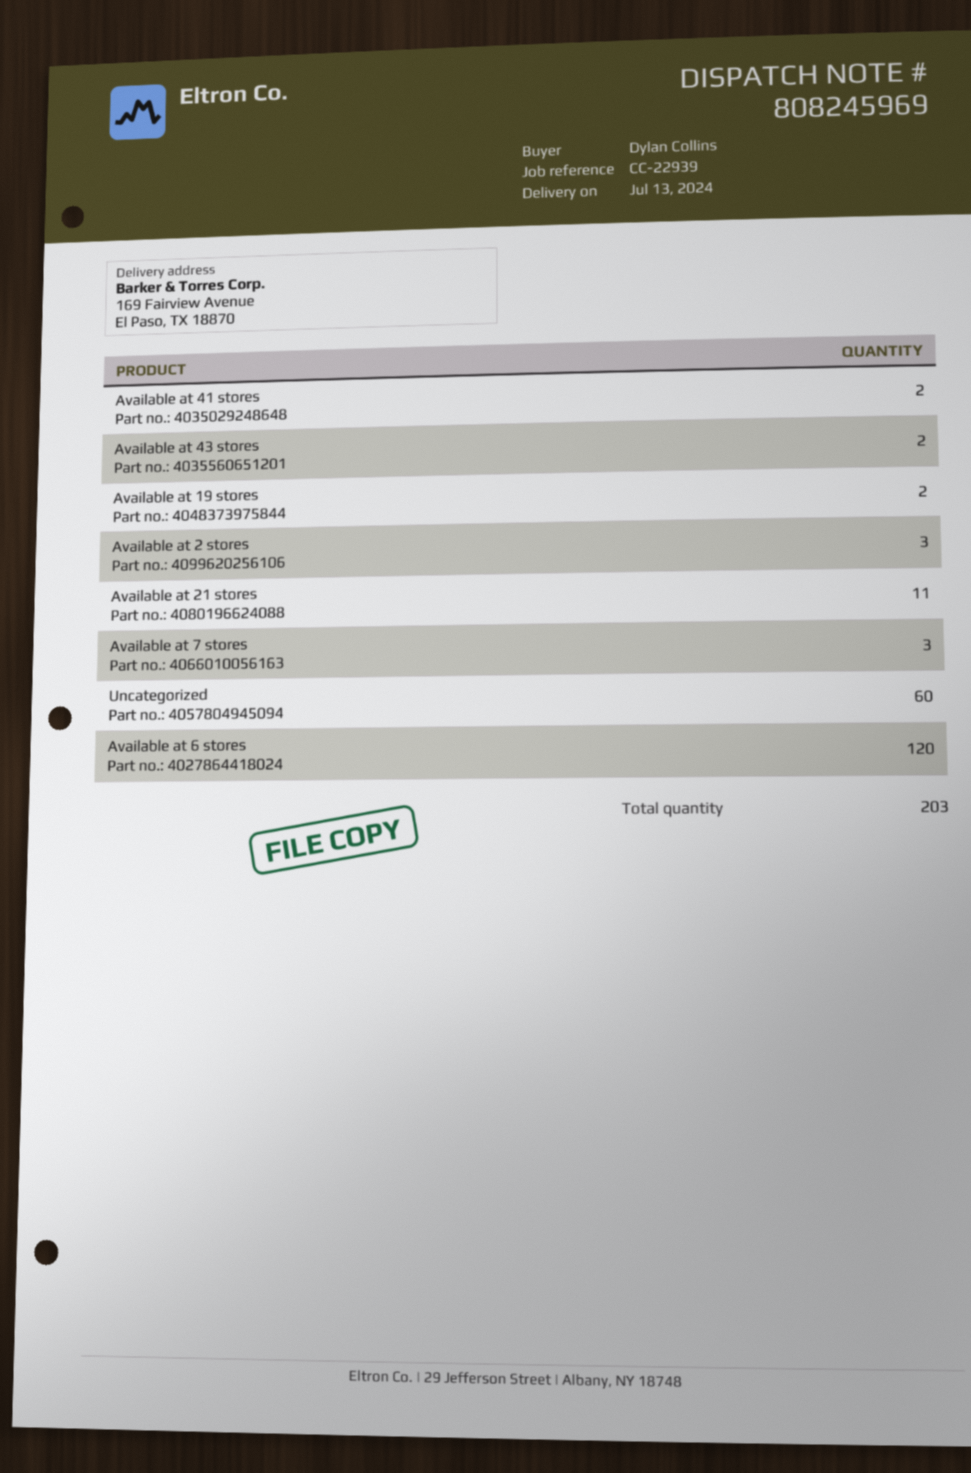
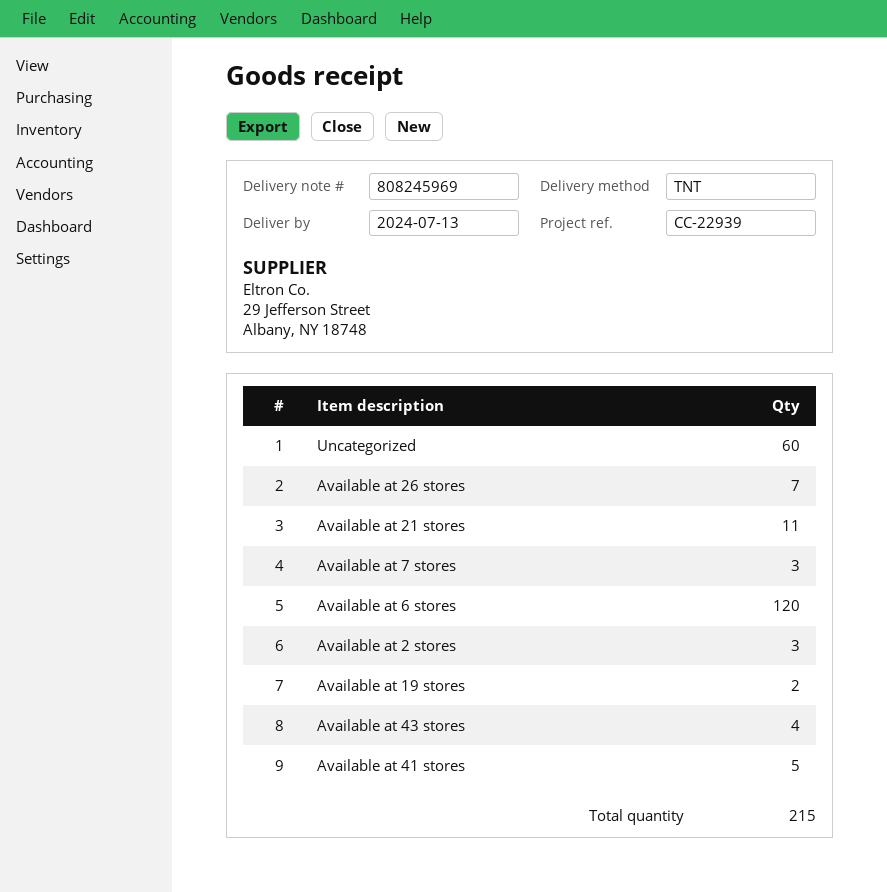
Available at 41 stores: 2 -> 5
Available at 43 stores: 2 -> 4
Available at 26 stores: none -> 7
total quantity: 203 -> 215

